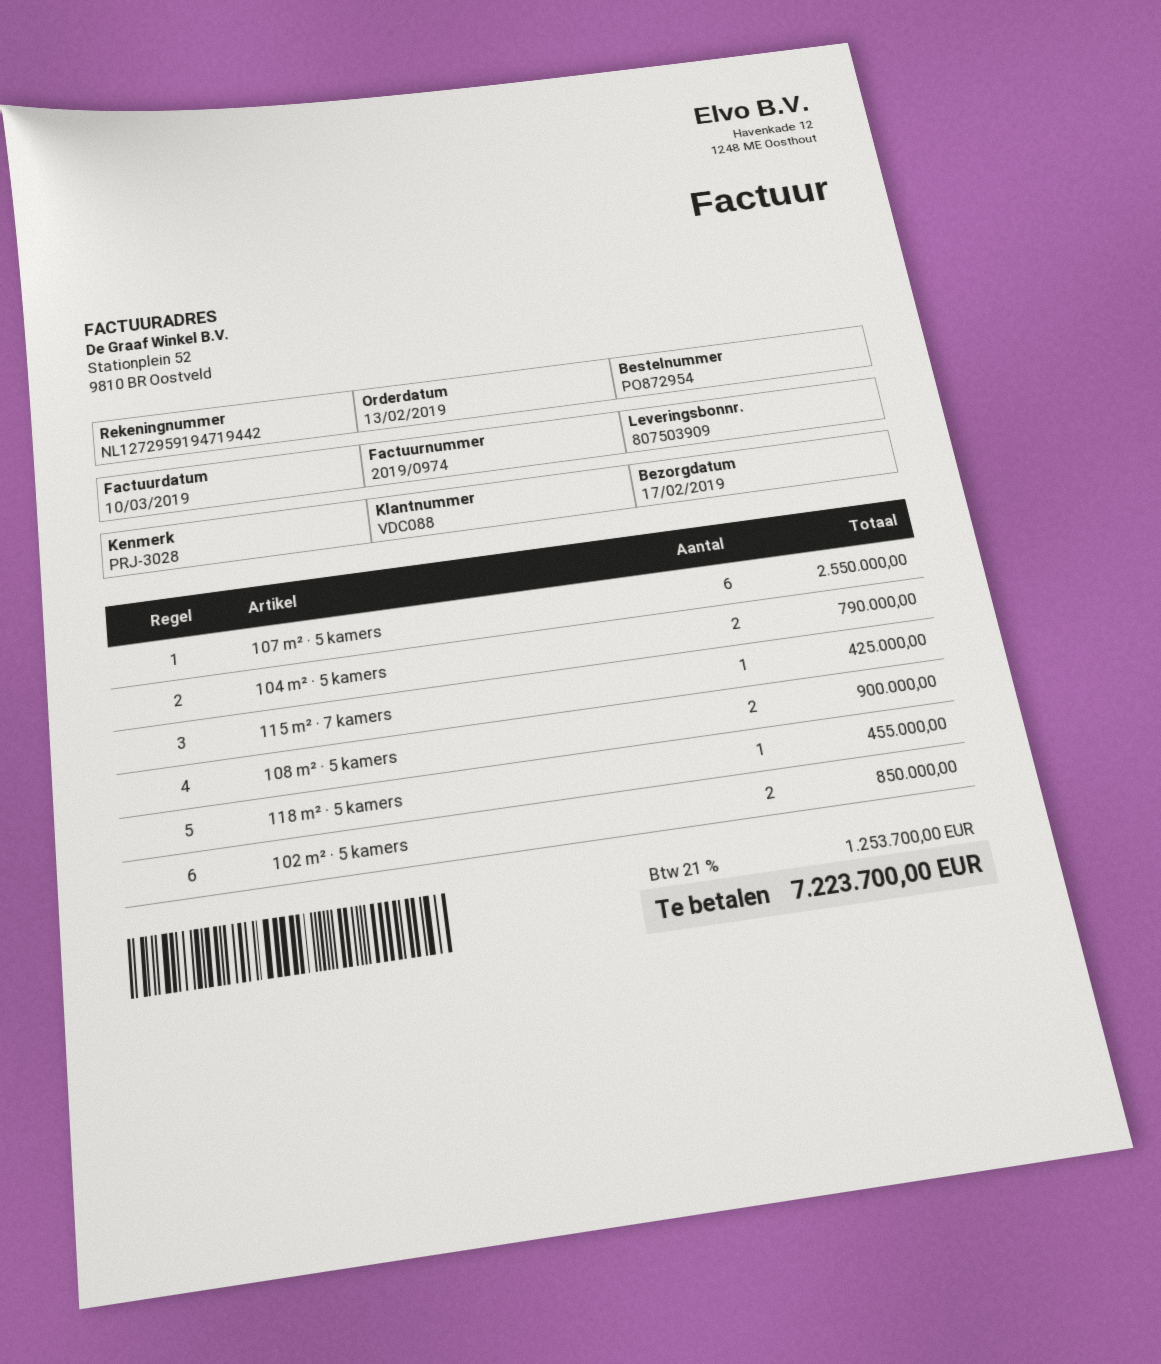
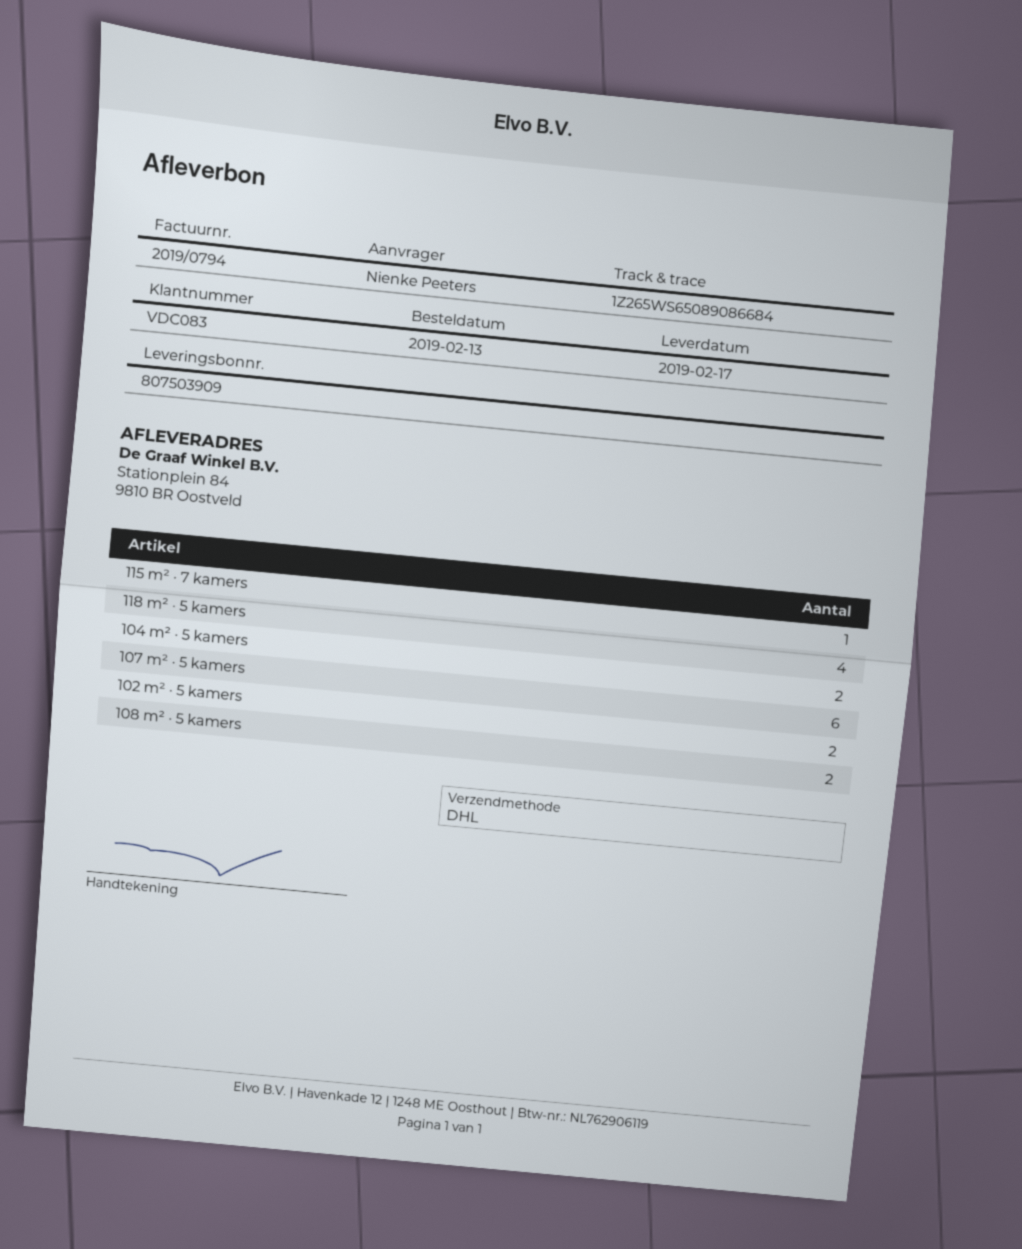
invoice number: 2019/0974 -> 2019/0794
customer number: VDC088 -> VDC083
118 m² · 5 kamers: 1 -> 4

